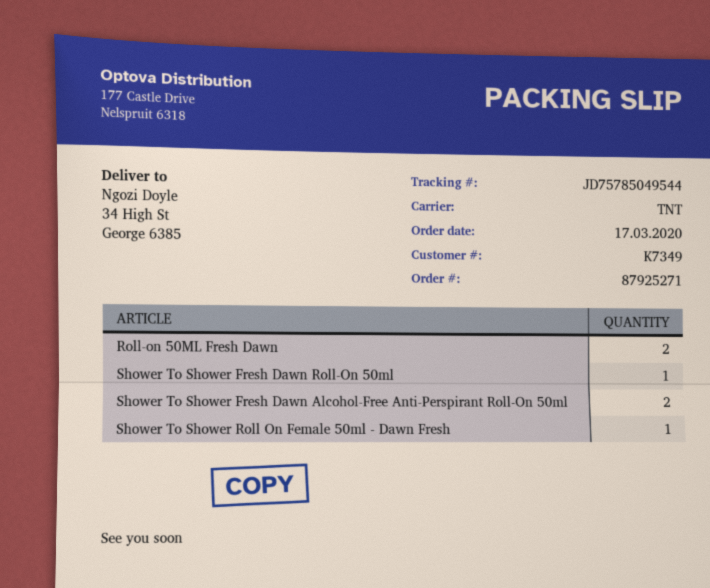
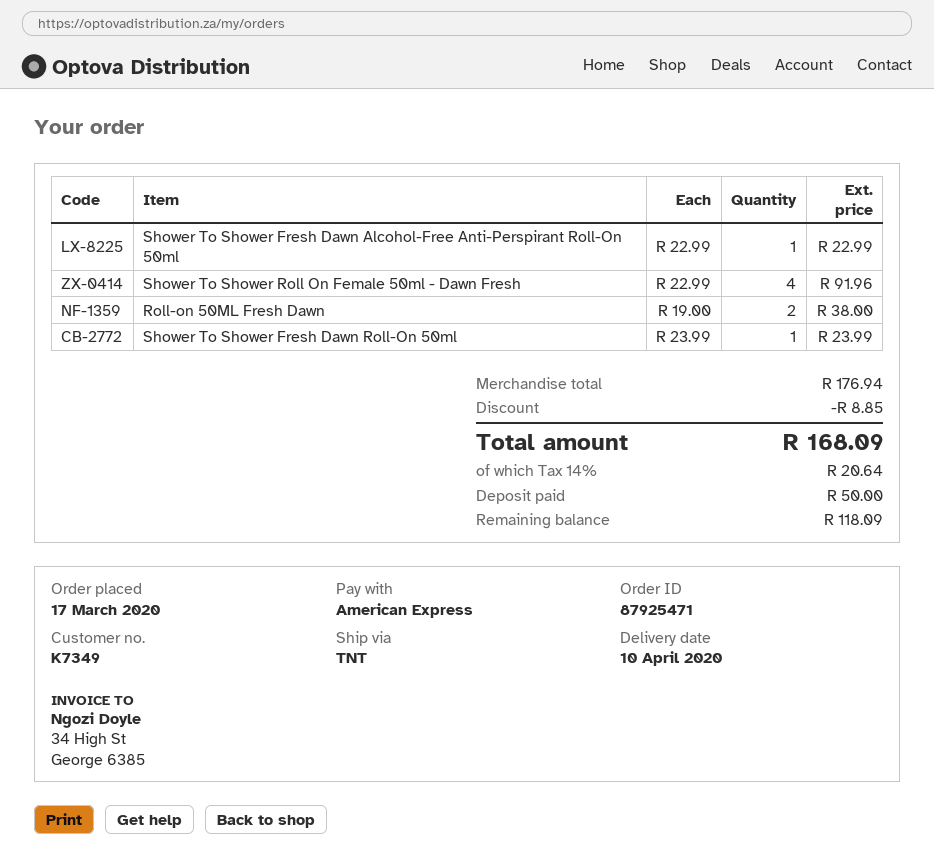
order number: 87925271 -> 87925471
Shower To Shower Fresh Dawn Alcohol-Free Anti-Perspirant Roll-On 50ml: 2 -> 1
Shower To Shower Roll On Female 50ml - Dawn Fresh: 1 -> 4

